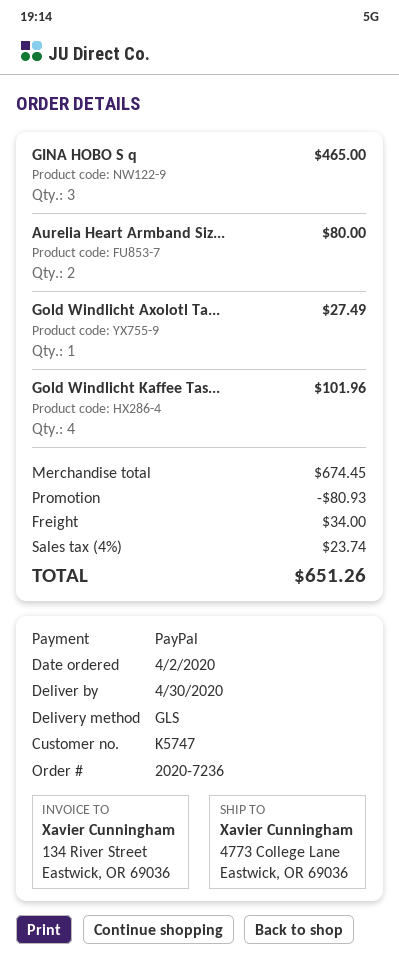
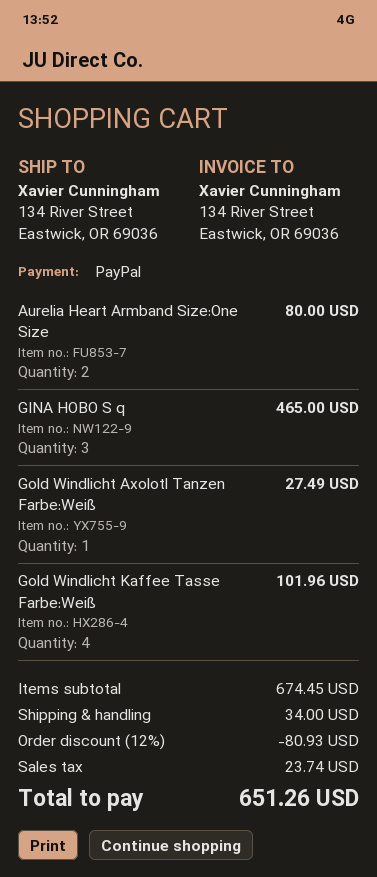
ship to: 4773 College Lane, Eastwick, OR 69036 -> 134 River Street, Eastwick, OR 69036

